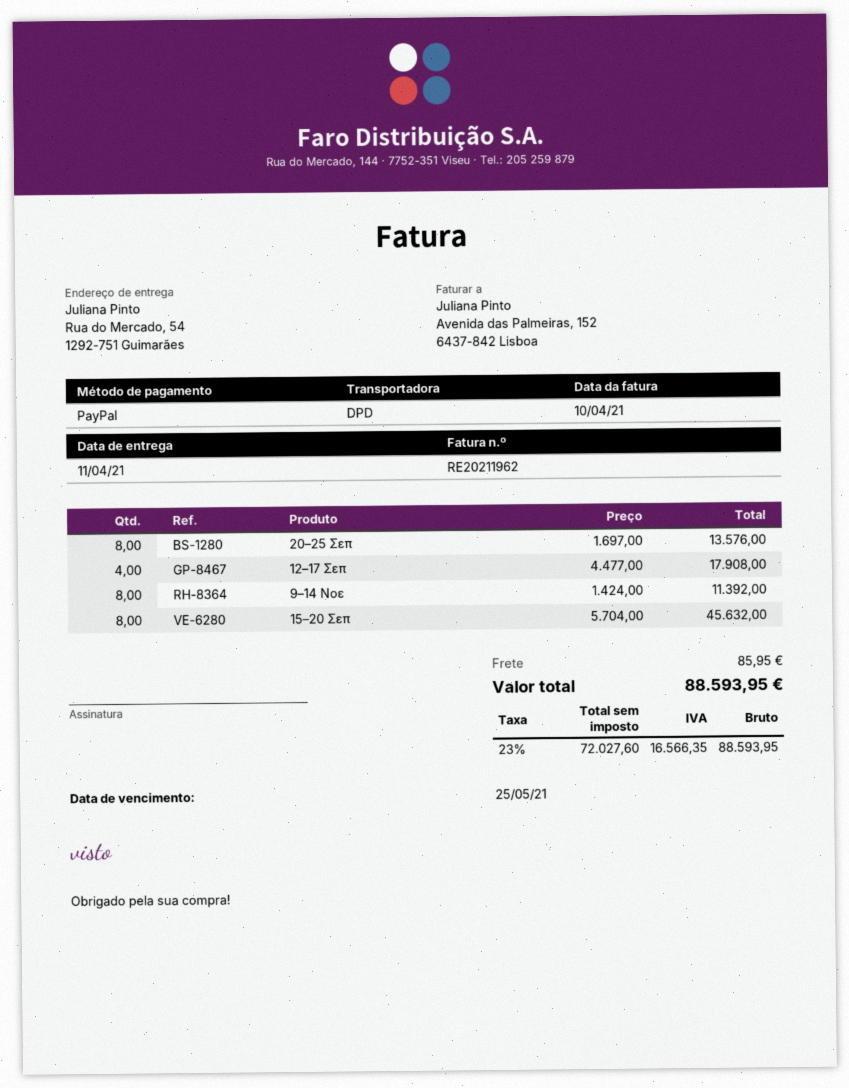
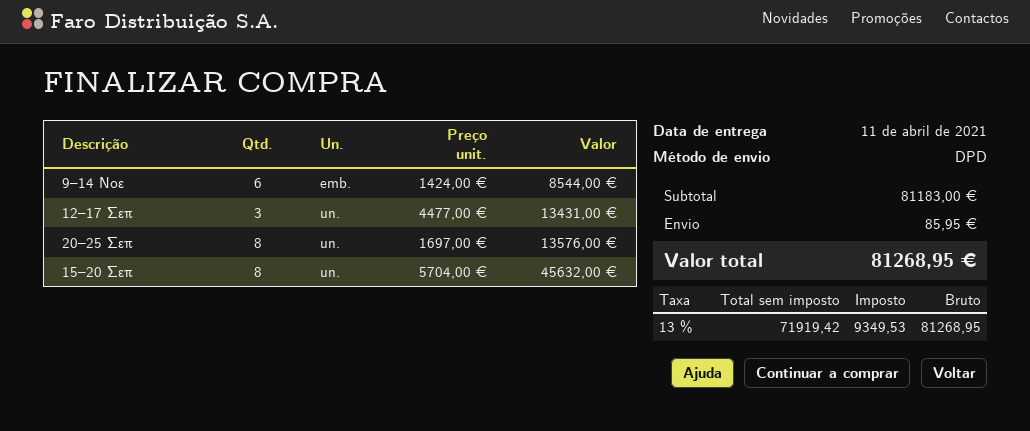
12–17 Σεπ: 4 x 4477.00 = 17908.00 -> 3 x 4477.00 = 13431.00
9–14 Νοε: 8 x 1424.00 = 11392.00 -> 6 x 1424.00 = 8544.00
net: 72027.60 -> 71919.42
tax: 23% = 16566.35 -> 13% = 9349.53
total: 88593.95 -> 81268.95

